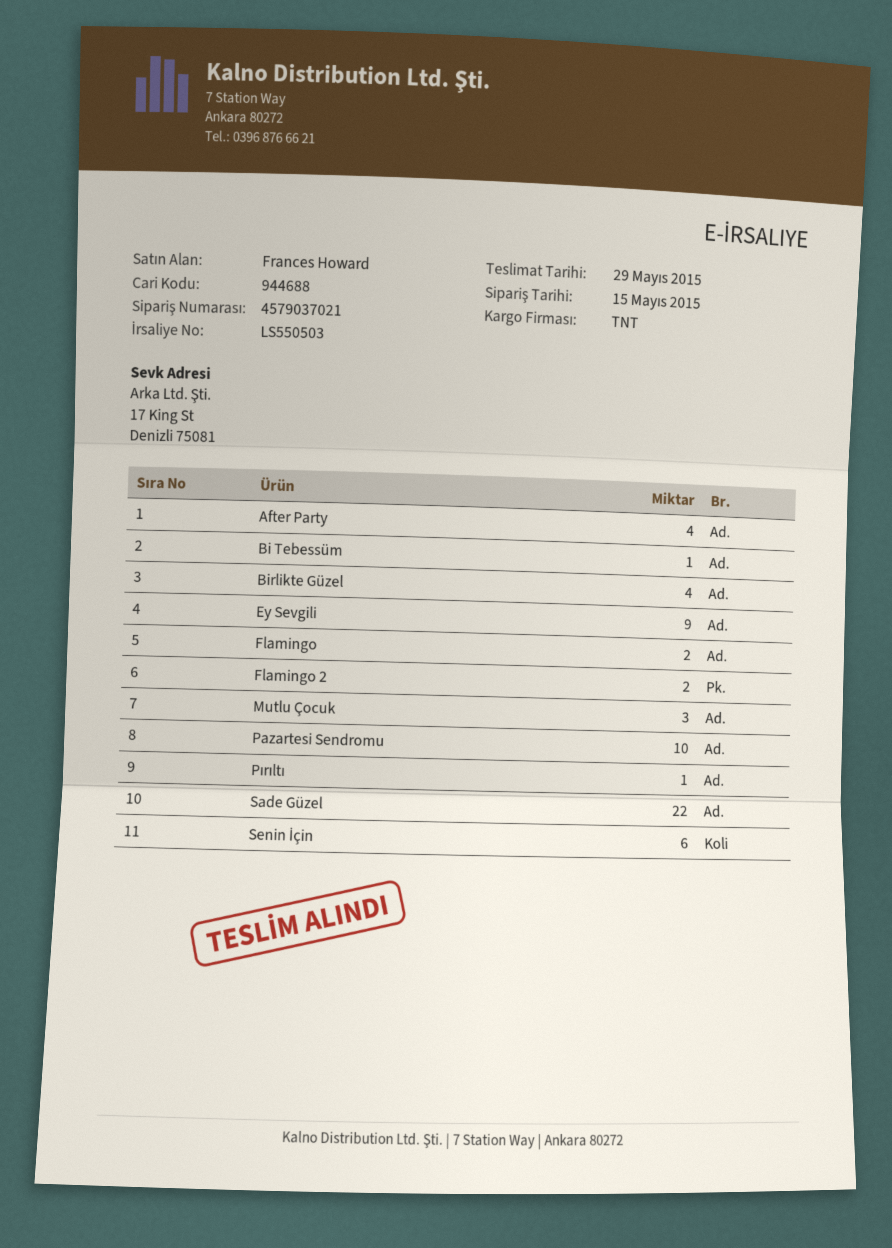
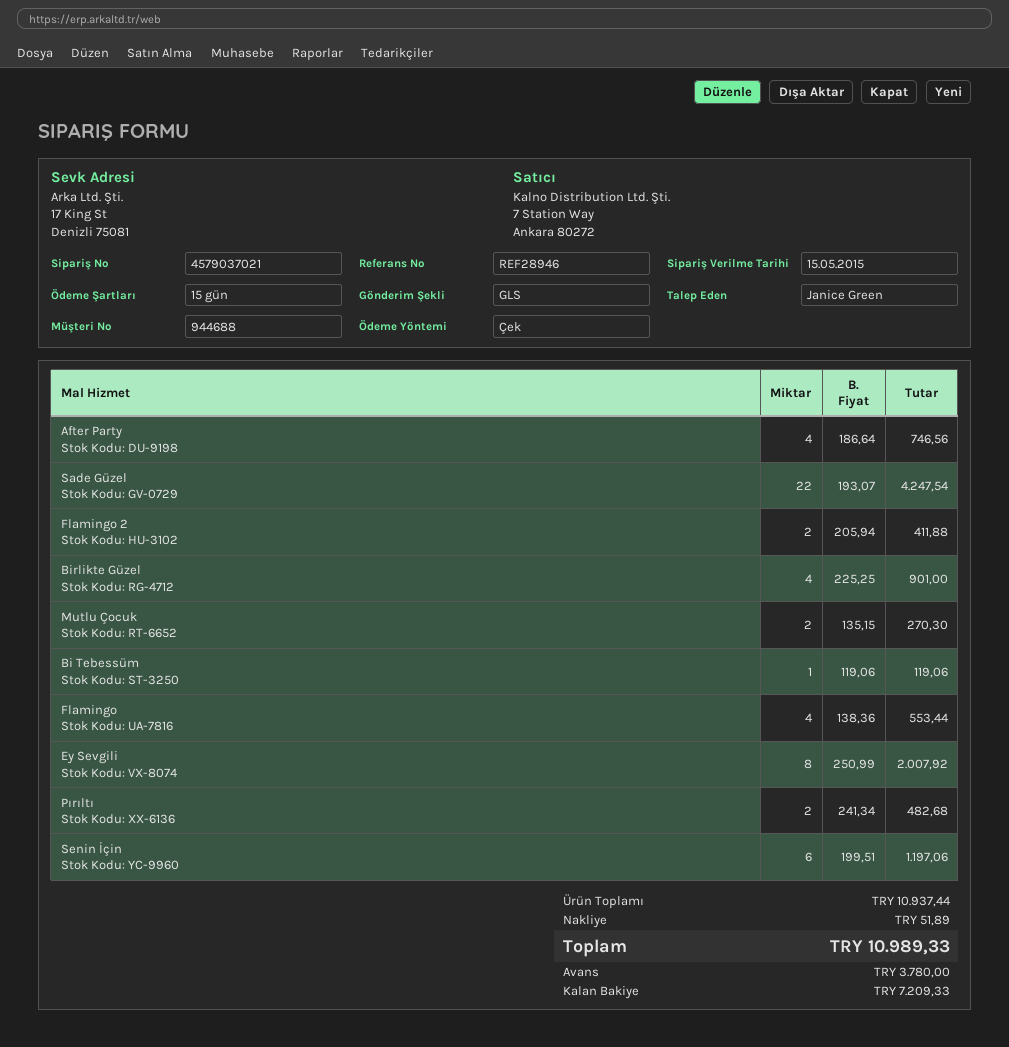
ordered by: Frances Howard -> Janice Green
shipping method: TNT -> GLS
Ey Sevgili: 9 -> 8
Flamingo: 2 -> 4
Mutlu Çocuk: 3 -> 2
Pazartesi Sendromu: 10 -> none
Pırıltı: 1 -> 2

